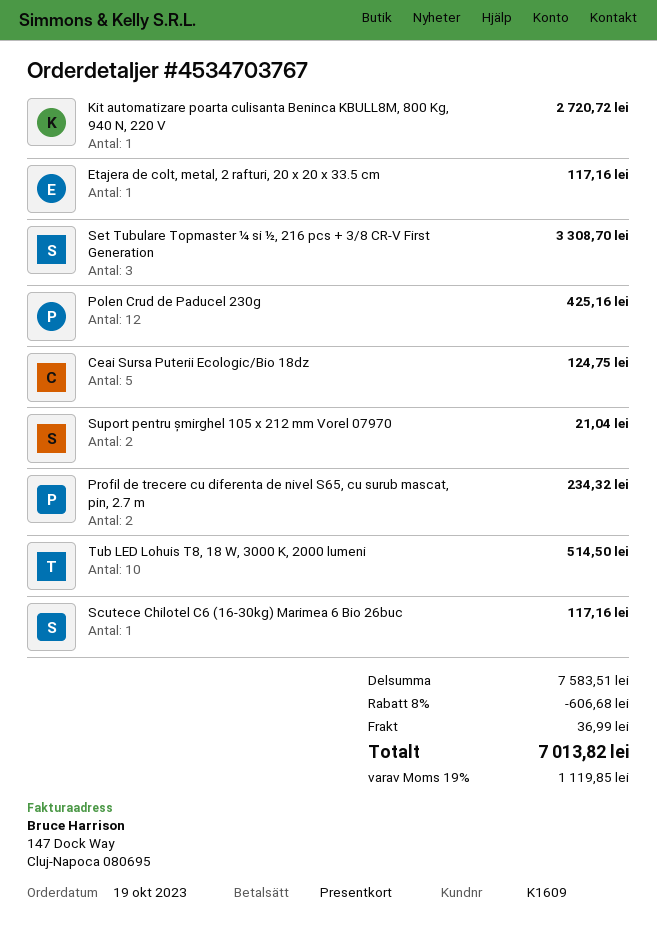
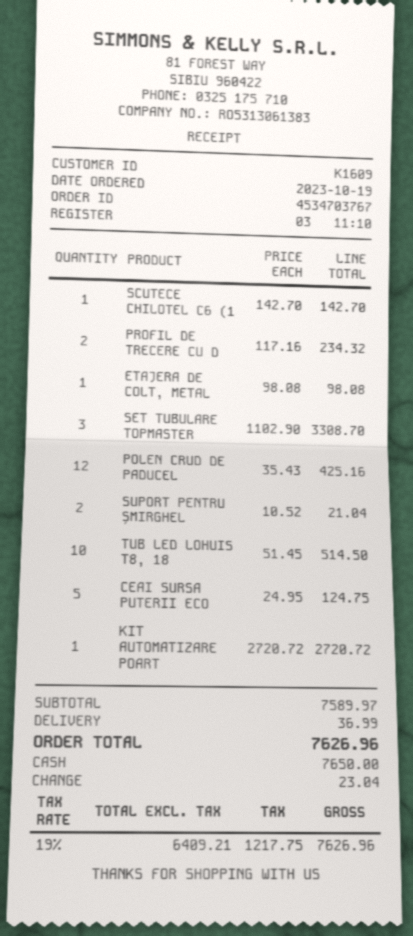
payment method: gift card -> cash
Etajera de colt, metal, 2 rafturi, 20 x 20 x 33.5 cm: 1 for 117.16 -> 1 for 98.08
Scutece Chilotel C6 (16-30kg) Marimea 6 Bio 26buc: 1 for 117.16 -> 1 for 142.70
subtotal: 7583.51 -> 7589.97
discount: 8% = 606.68 -> none
tax: 19% = 1119.85 -> 19% = 1217.75
total: 7013.82 -> 7626.96

